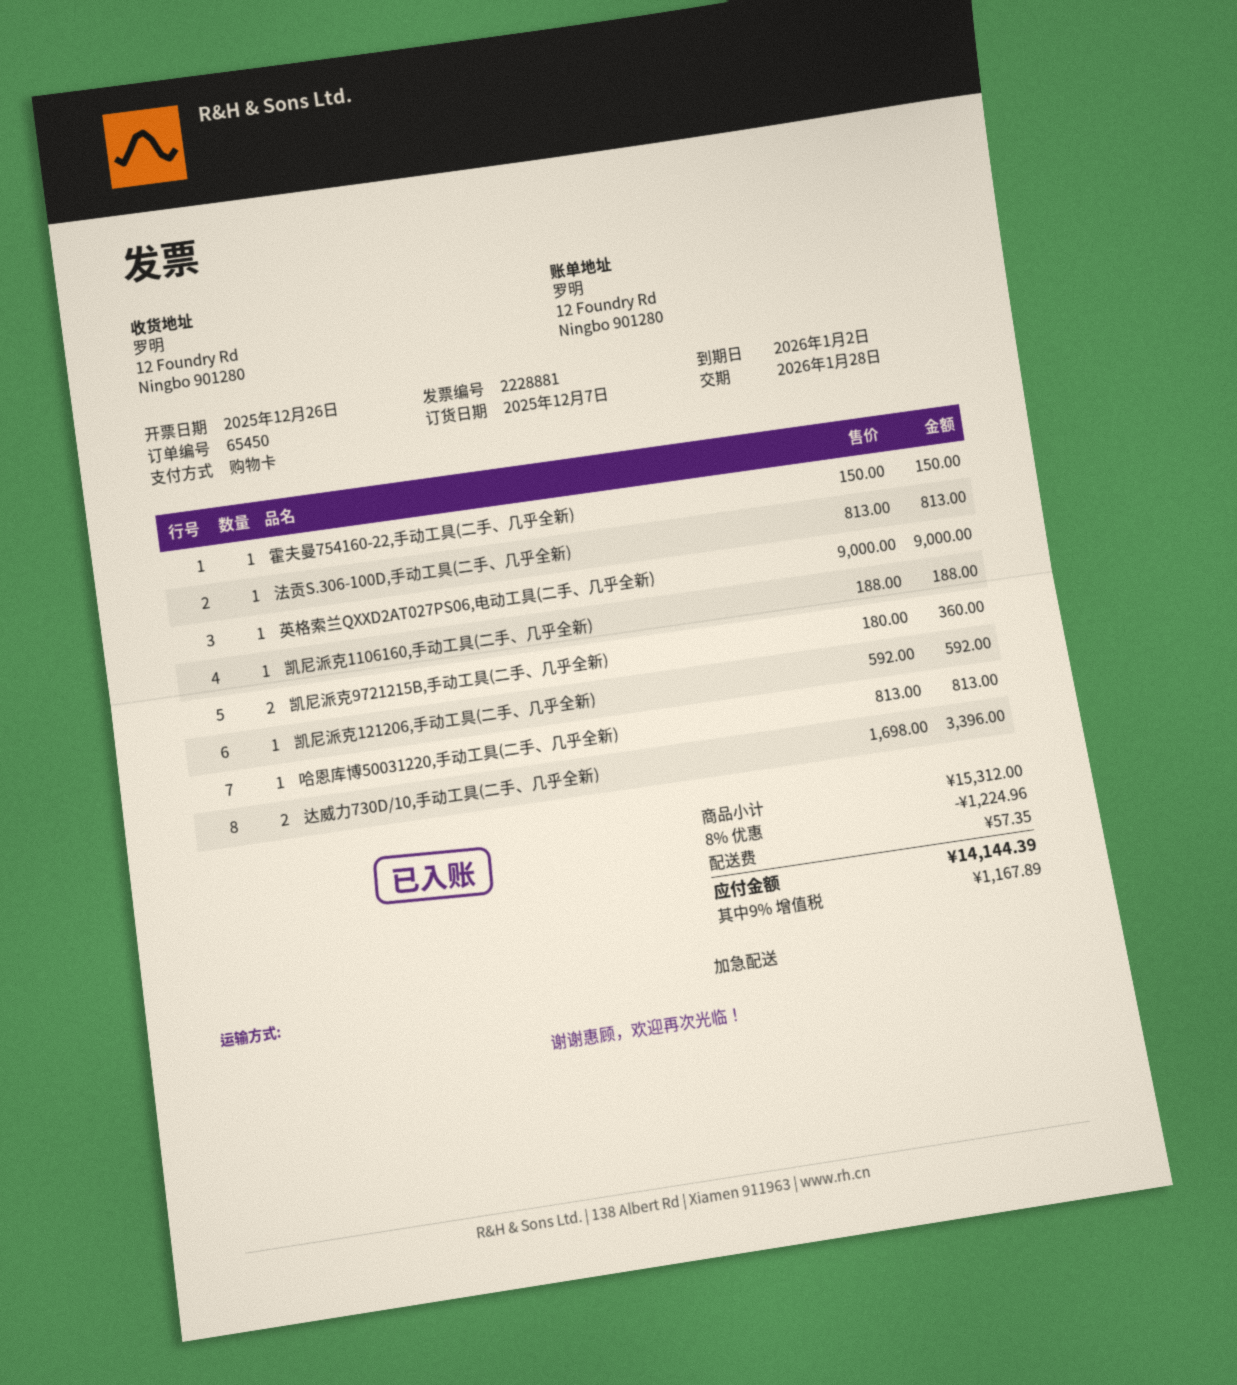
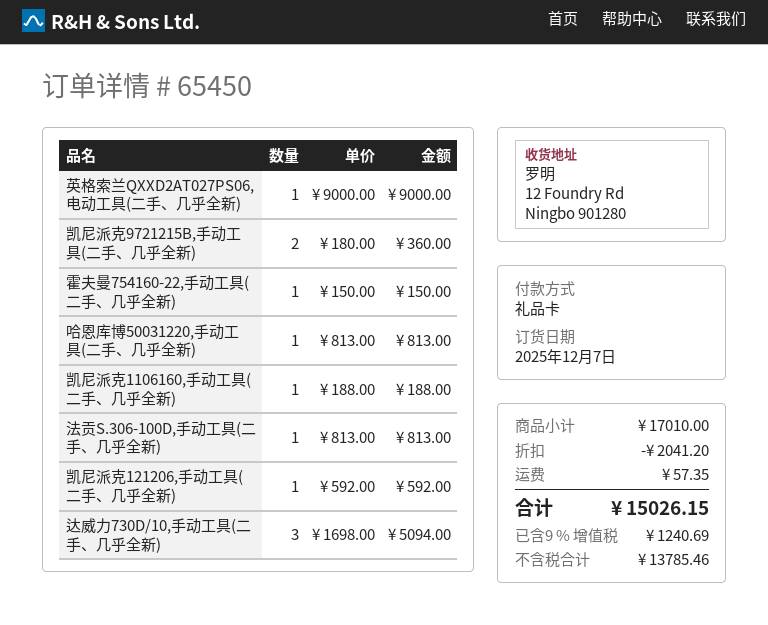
达威力730D/10,手动工具(二手、几乎全新): 2 x 1698.00 = 3396.00 -> 3 x 1698.00 = 5094.00
subtotal: 15312.00 -> 17010.00
discount: 1224.96 -> 2041.20
tax: 9% = 1167.89 -> 9% = 1240.69
total: 14144.39 -> 15026.15

